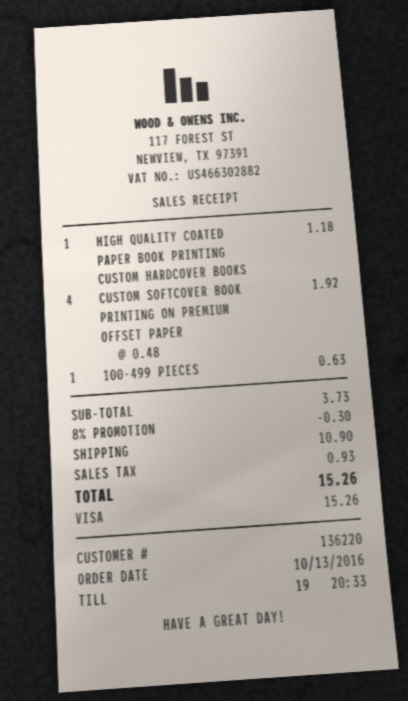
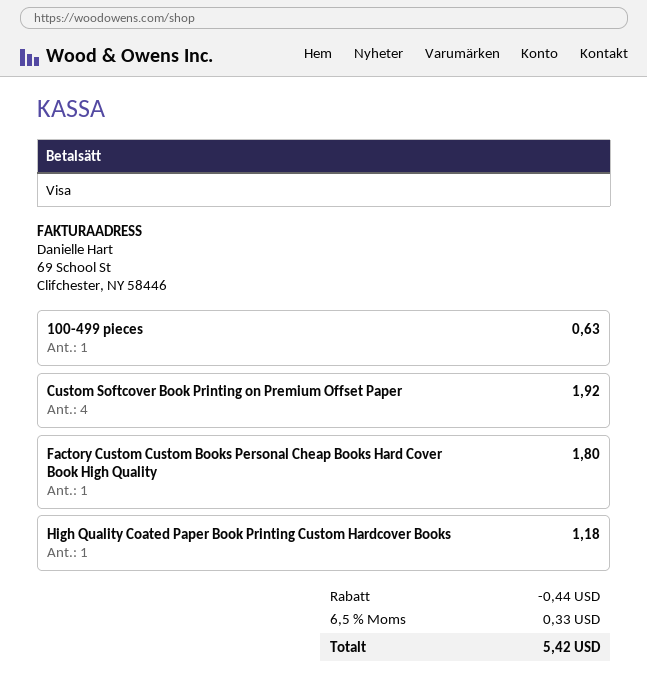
Factory Custom Custom Books Personal Cheap Books Hard Cover Book High Quality: none -> 1 for 1.80
discount: 0.30 -> 0.44
shipping: 10.90 -> none
tax: 0.93 -> 0.33
total: 15.26 -> 5.42

